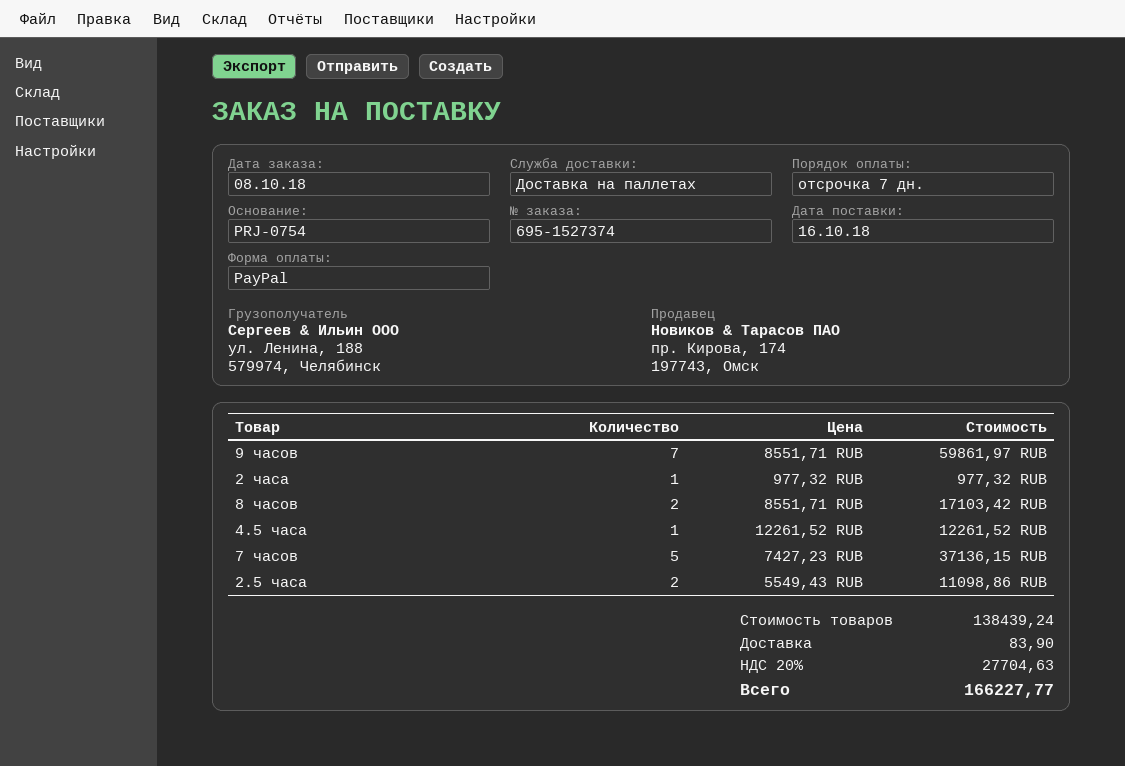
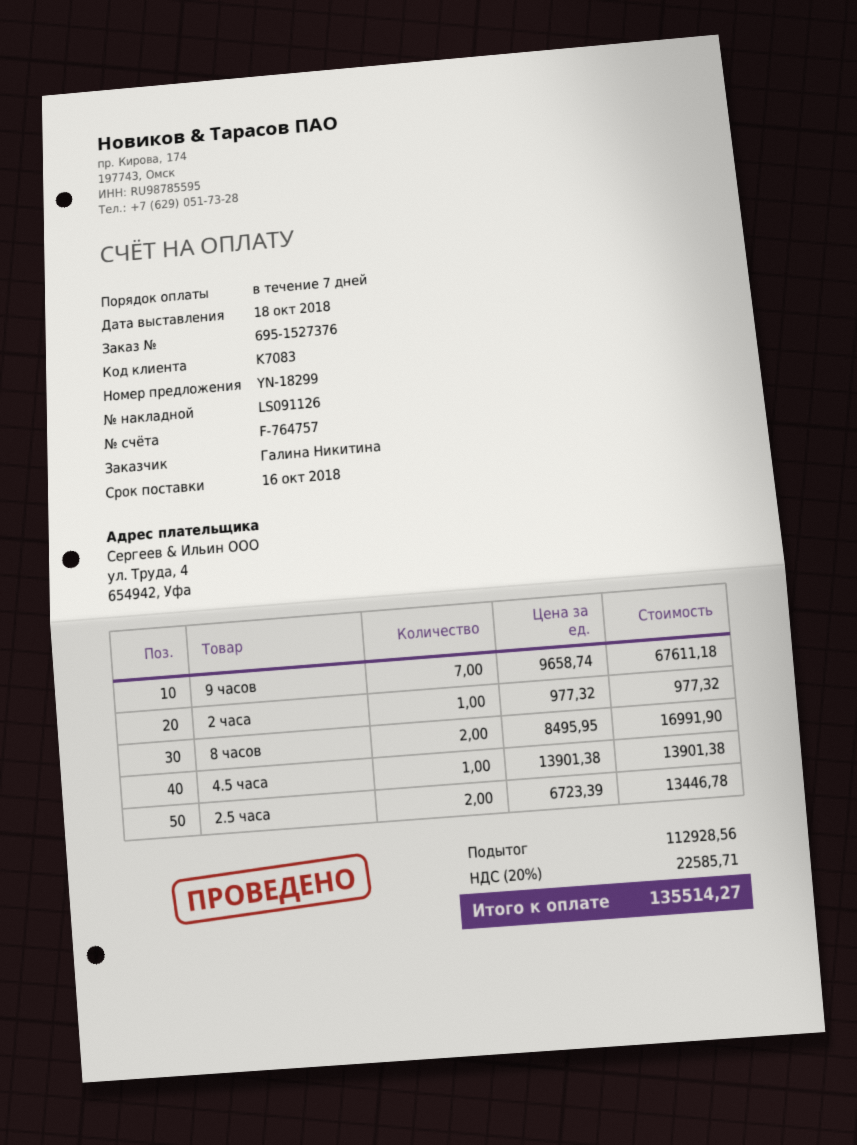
order number: 695-1527374 -> 695-1527376
9 часов: 7 x 8551.71 = 59861.97 -> 7 x 9658.74 = 67611.18
8 часов: 2 x 8551.71 = 17103.42 -> 2 x 8495.95 = 16991.90
4.5 часа: 1 x 12261.52 = 12261.52 -> 1 x 13901.38 = 13901.38
7 часов: 5 x 7427.23 = 37136.15 -> none
2.5 часа: 2 x 5549.43 = 11098.86 -> 2 x 6723.39 = 13446.78
subtotal: 138439.24 -> 112928.56
shipping: 83.90 -> none
tax: 20% = 27704.63 -> 20% = 22585.71
total: 166227.77 -> 135514.27

